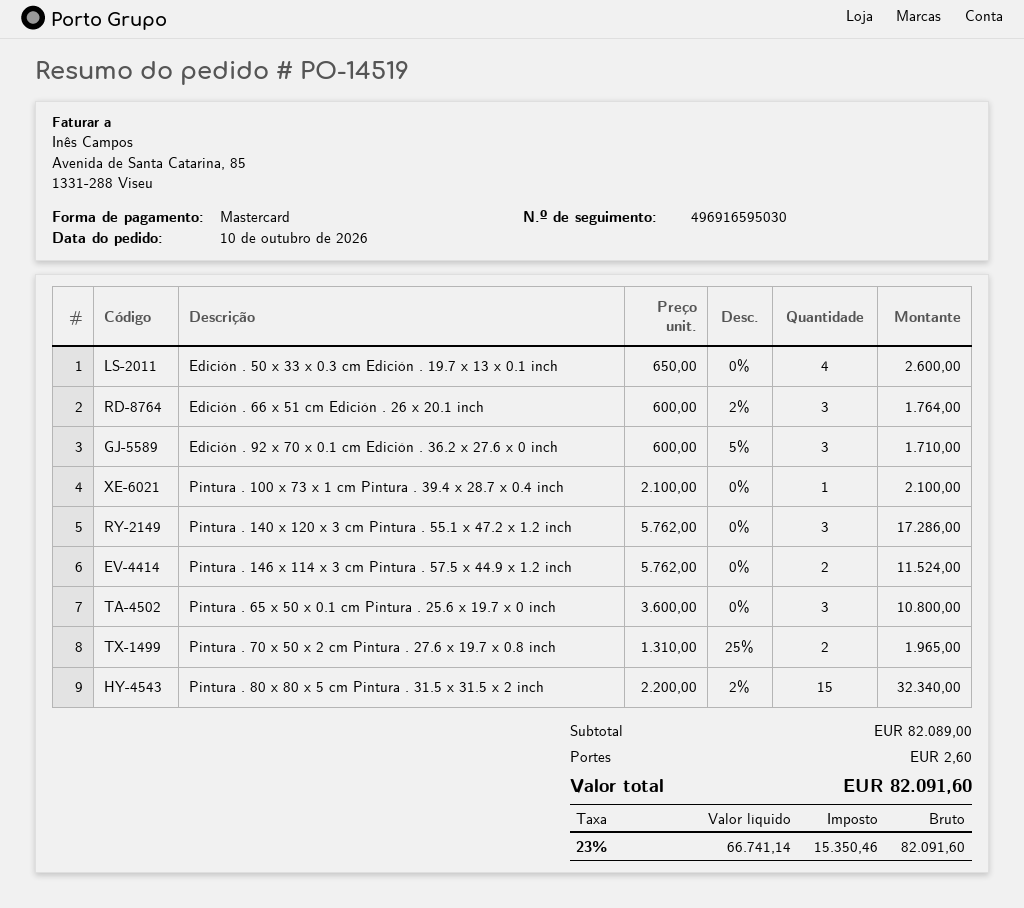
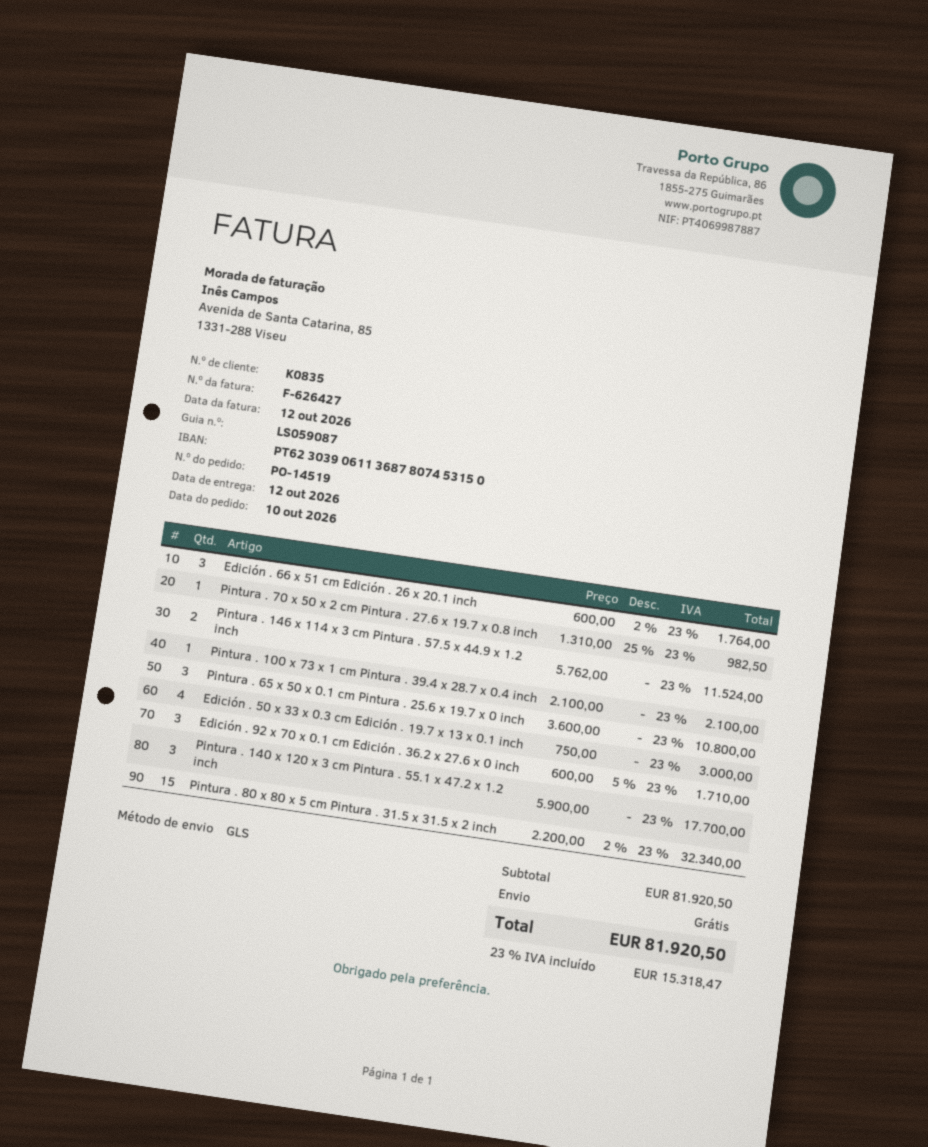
Edición . 50 x 33 x 0.3 cm Edición . 19.7 x 13 x 0.1 inch: 4 x 650.00 = 2600.00 -> 4 x 750.00 = 3000.00
Pintura . 140 x 120 x 3 cm Pintura . 55.1 x 47.2 x 1.2 inch: 3 x 5762.00 = 17286.00 -> 3 x 5900.00 = 17700.00
Pintura . 70 x 50 x 2 cm Pintura . 27.6 x 19.7 x 0.8 inch: 2 x 1310.00 - 25% = 1965.00 -> 1 x 1310.00 - 25% = 982.50
subtotal: 82089.00 -> 81920.50
shipping: 2.60 -> 0.00
tax: 23% = 15350.46 -> 23% = 15318.47
total: 82091.60 -> 81920.50

